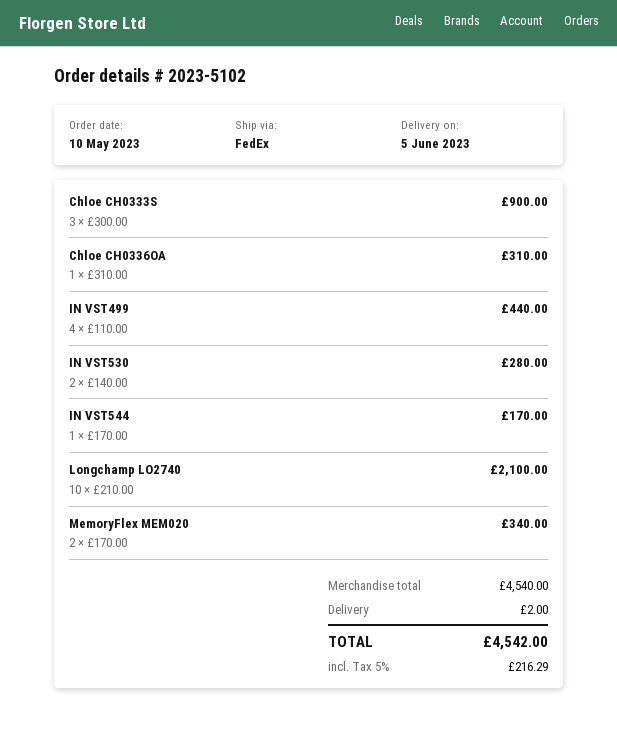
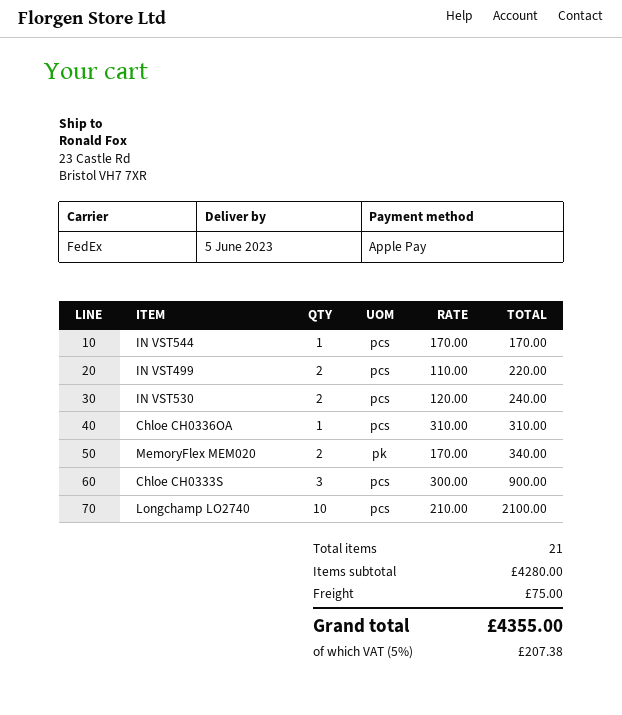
IN VST499: 4 x 110.00 = 440.00 -> 2 x 110.00 = 220.00
IN VST530: 2 x 140.00 = 280.00 -> 2 x 120.00 = 240.00
subtotal: 4540.00 -> 4280.00
shipping: 2.00 -> 75.00
tax: 5% = 216.29 -> 5% = 207.38
total: 4542.00 -> 4355.00

